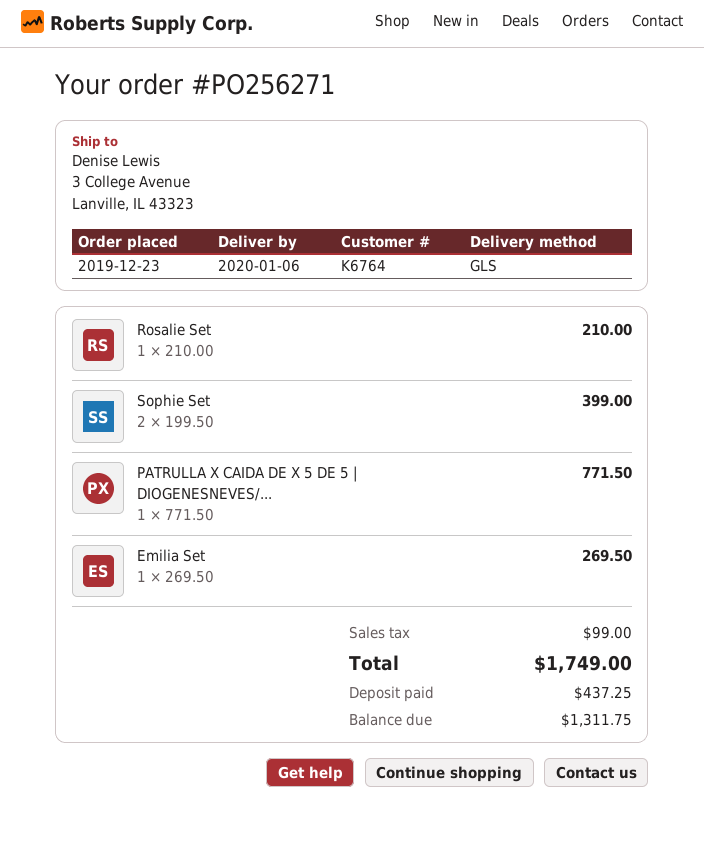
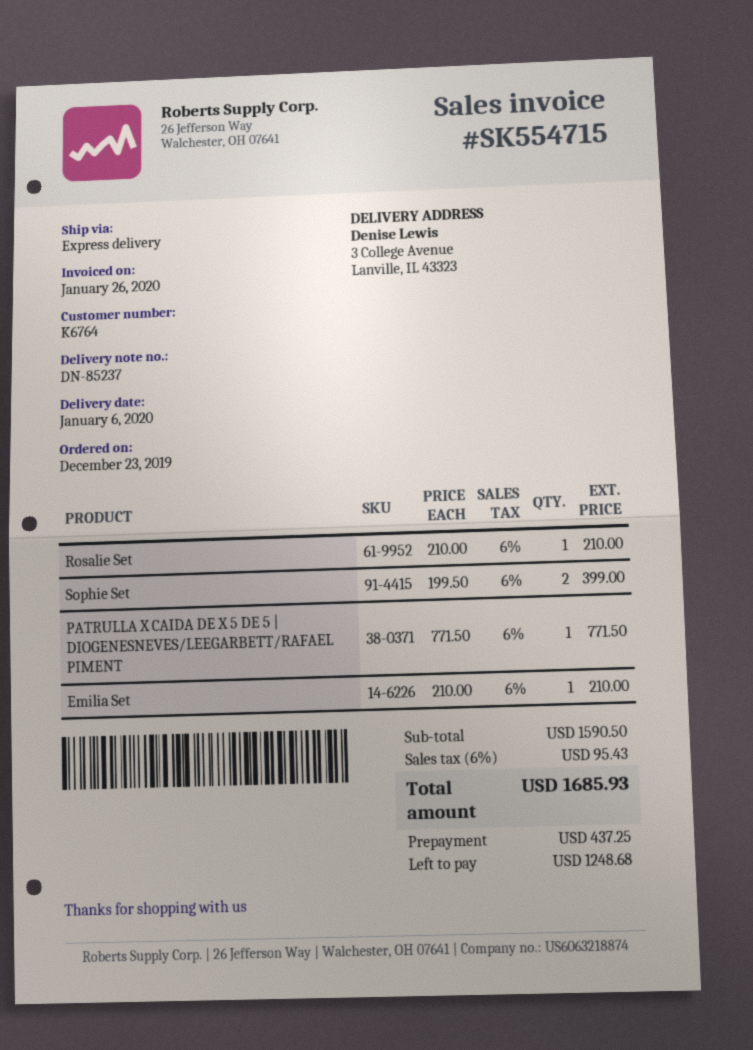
shipping method: GLS -> express
Emilia Set: 1 x 269.50 = 269.50 -> 1 x 210.00 = 210.00
tax: 99.00 -> 95.43
total: 1749.00 -> 1685.93
balance: 1311.75 -> 1248.68

